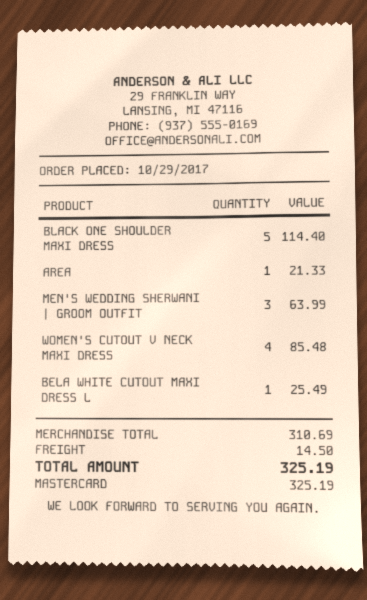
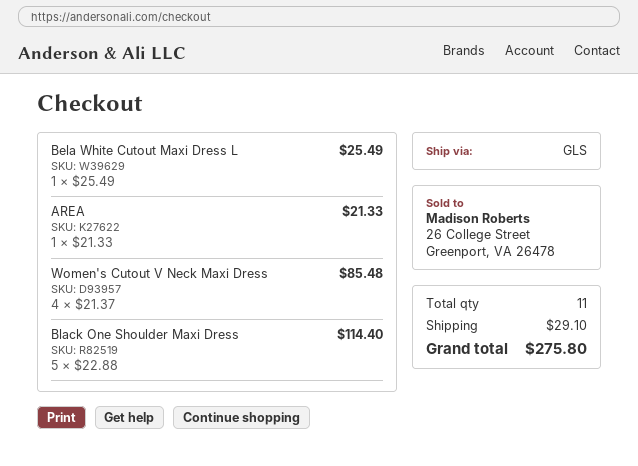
MEN'S WEDDING SHERWANI | GROOM OUTFIT: 3 for 63.99 -> none
shipping: 14.50 -> 29.10
total: 325.19 -> 275.80

